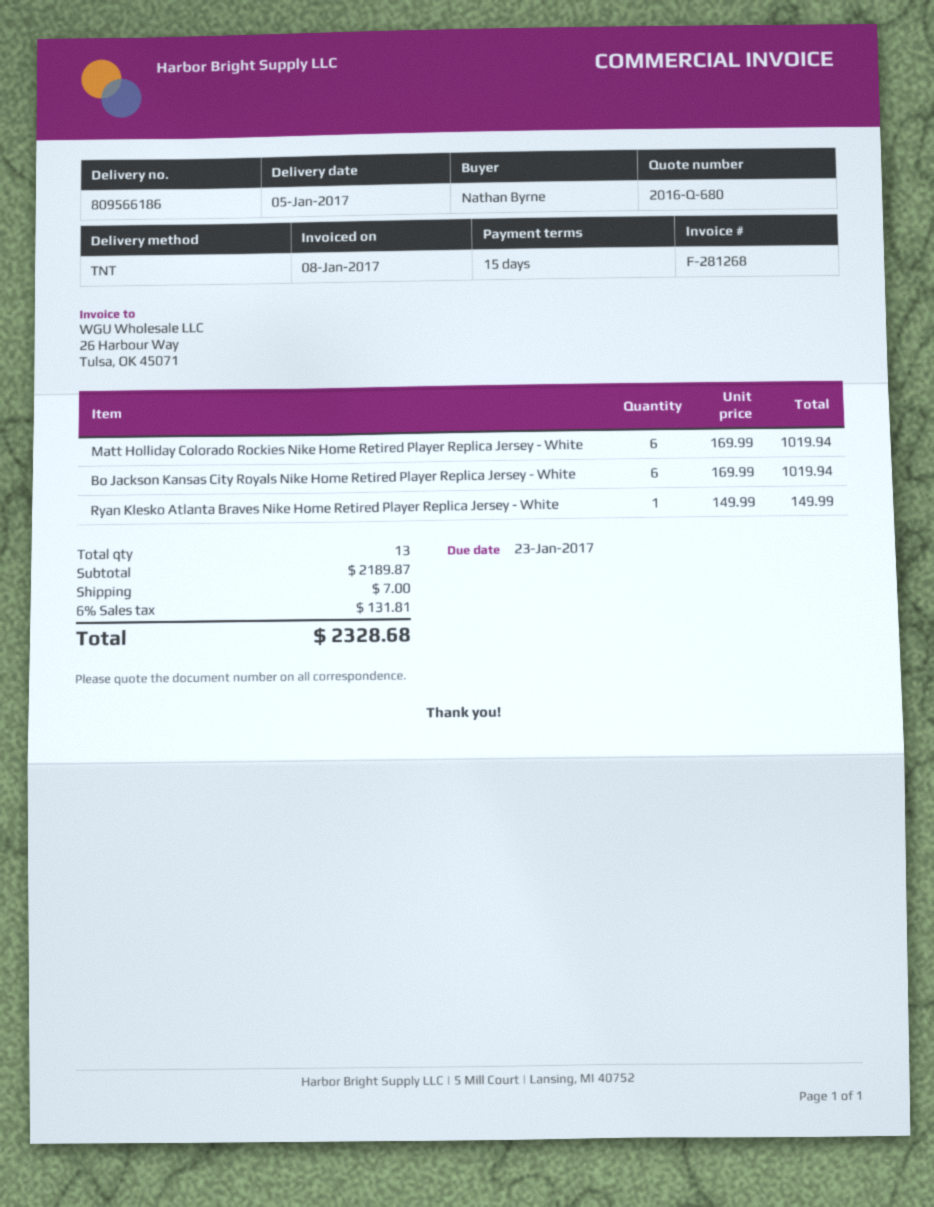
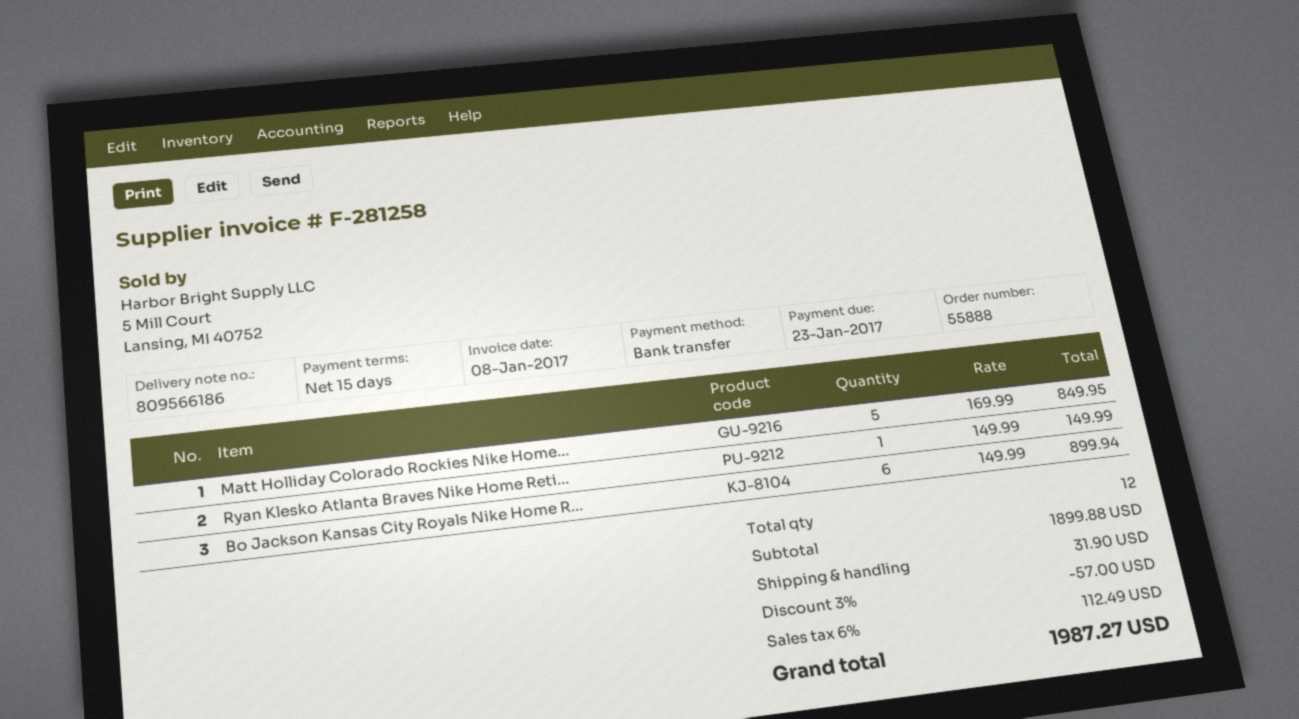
invoice number: F-281268 -> F-281258
Matt Holliday Colorado Rockies Nike Home Retired Player Replica Jersey - White: 6 x 169.99 = 1019.94 -> 5 x 169.99 = 849.95
Bo Jackson Kansas City Royals Nike Home Retired Player Replica Jersey - White: 6 x 169.99 = 1019.94 -> 6 x 149.99 = 899.94
total quantity: 13 -> 12
subtotal: 2189.87 -> 1899.88
discount: none -> 3% = 57.00
shipping: 7.00 -> 31.90
tax: 6% = 131.81 -> 6% = 112.49
total: 2328.68 -> 1987.27

